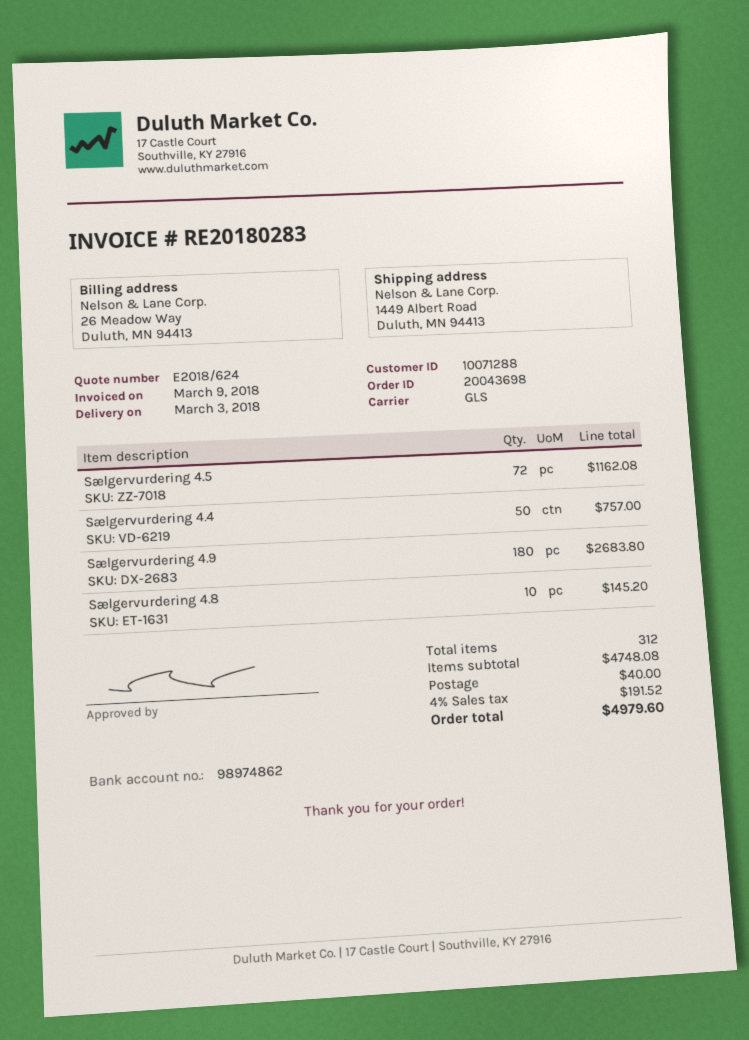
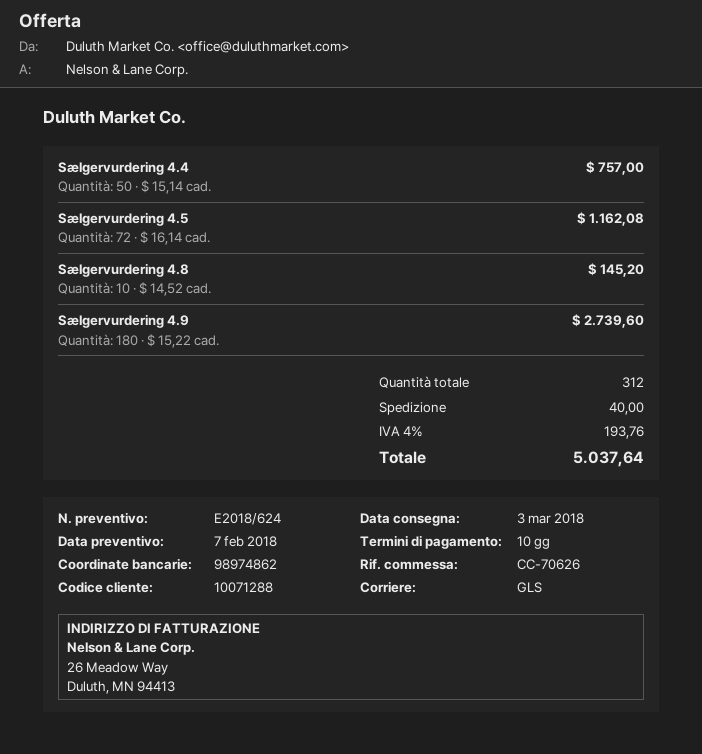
Sælgervurdering 4.9: 180 for 2683.80 -> 180 for 2739.60
tax: 4% = 191.52 -> 4% = 193.76
total: 4979.60 -> 5037.64

